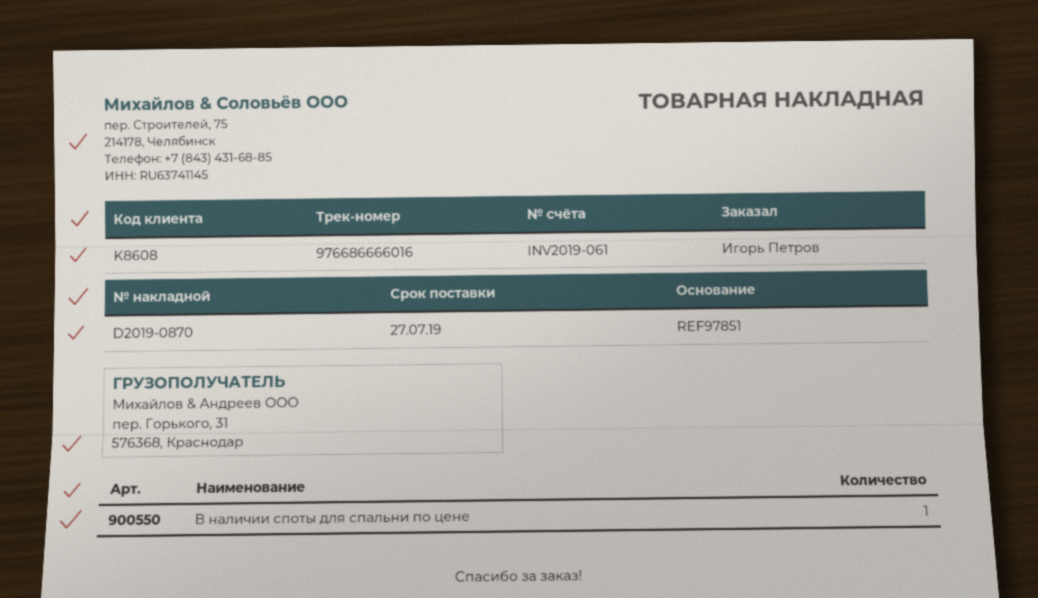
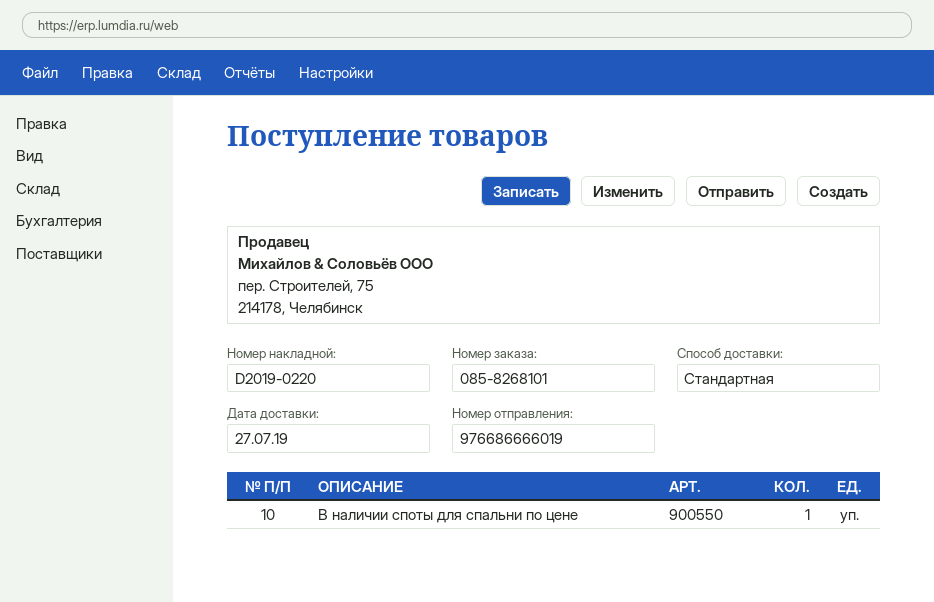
delivery note number: D2019-0870 -> D2019-0220
tracking number: 976686666016 -> 976686666019

